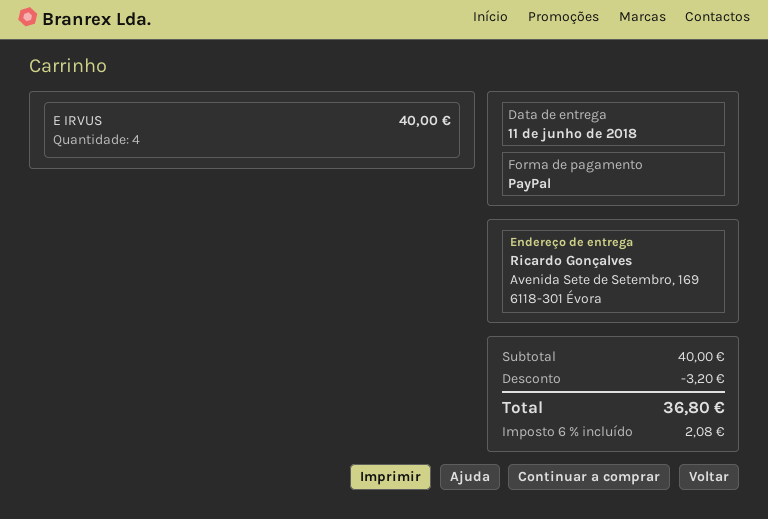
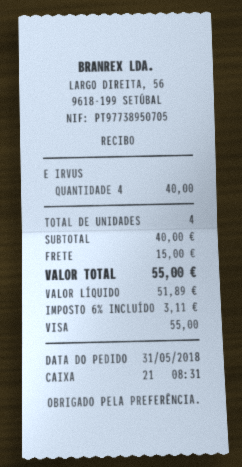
payment method: PayPal -> Visa
discount: 3.20 -> none
shipping: none -> 15.00
tax: 6% = 2.08 -> 6% = 3.11
total: 36.80 -> 55.00

